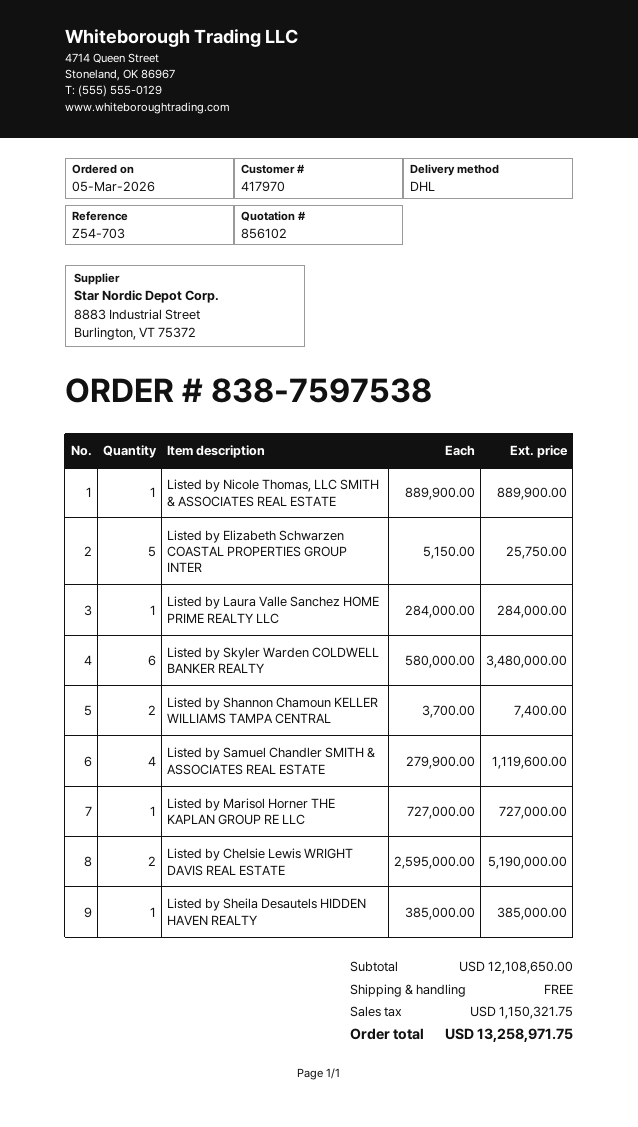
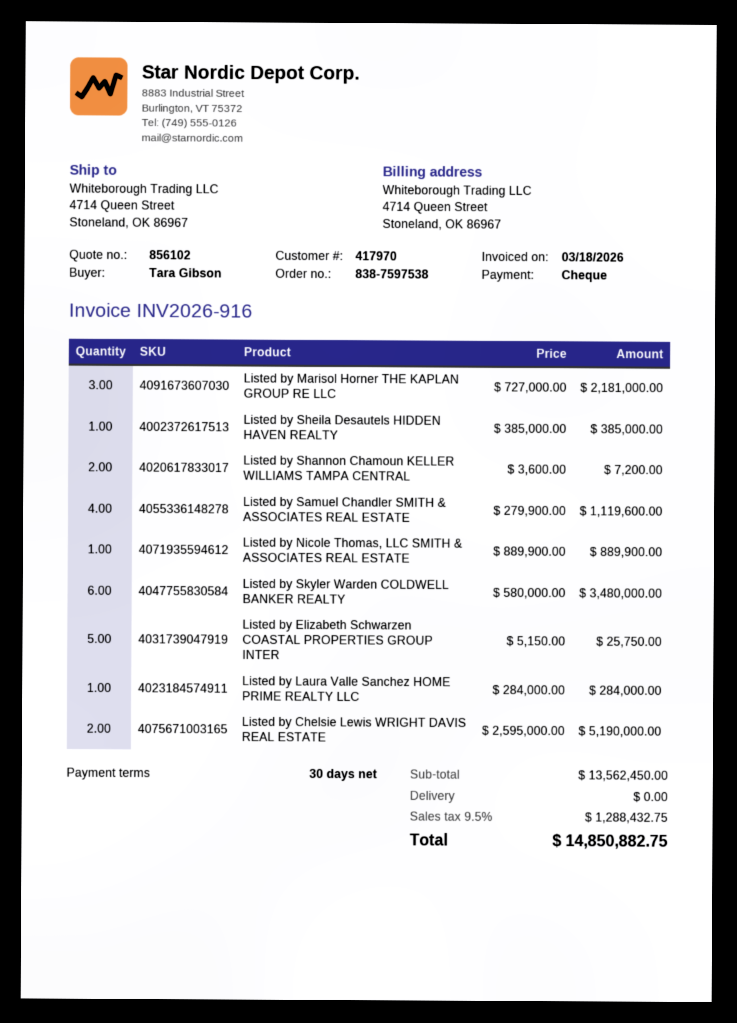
Listed by Shannon Chamoun KELLER WILLIAMS TAMPA CENTRAL: 2 x 3700.00 = 7400.00 -> 2 x 3600.00 = 7200.00
Listed by Marisol Horner THE KAPLAN GROUP RE LLC: 1 x 727000.00 = 727000.00 -> 3 x 727000.00 = 2181000.00
subtotal: 12108650.00 -> 13562450.00
tax: 1150321.75 -> 1288432.75
total: 13258971.75 -> 14850882.75

